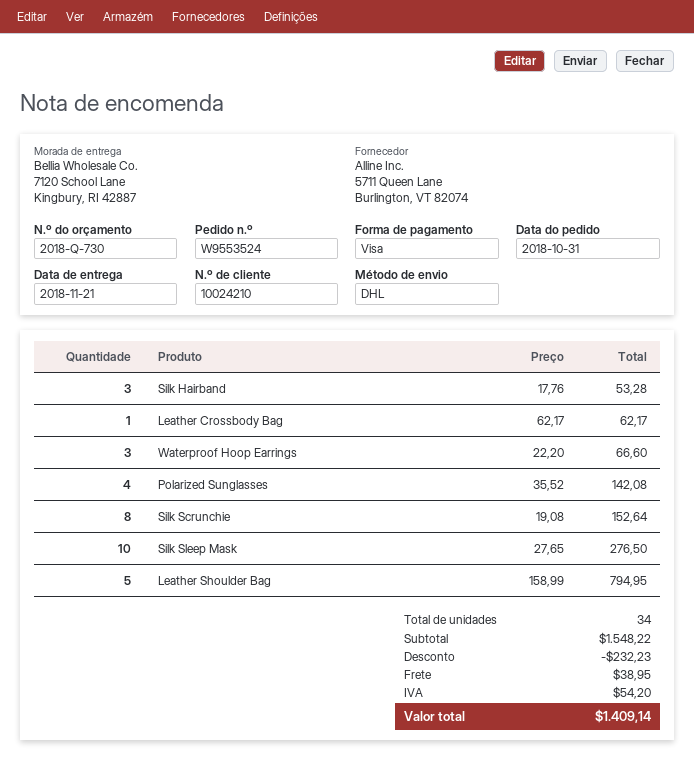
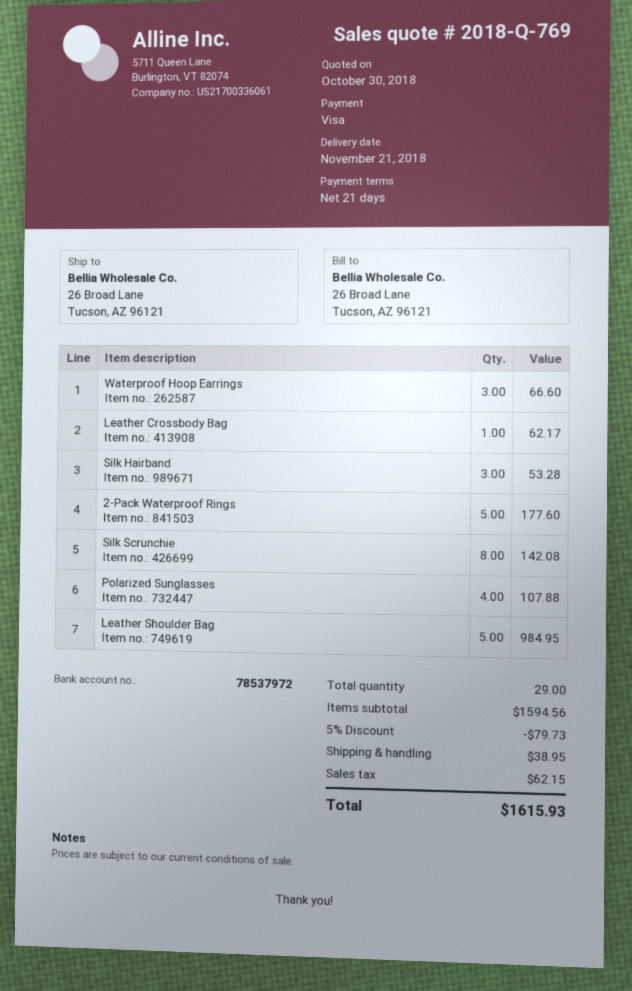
quote number: 2018-Q-730 -> 2018-Q-769
ship to: 7120 School Lane, Kingbury, RI 42887 -> 26 Broad Lane, Tucson, AZ 96121
Polarized Sunglasses: 4 for 142.08 -> 4 for 107.88
Silk Scrunchie: 8 for 152.64 -> 8 for 142.08
Silk Sleep Mask: 10 for 276.50 -> none
Leather Shoulder Bag: 5 for 794.95 -> 5 for 984.95
2-Pack Waterproof Rings: none -> 5 for 177.60
total quantity: 34 -> 29
subtotal: 1548.22 -> 1594.56
discount: 232.23 -> 79.73
tax: 54.20 -> 62.15
total: 1409.14 -> 1615.93

